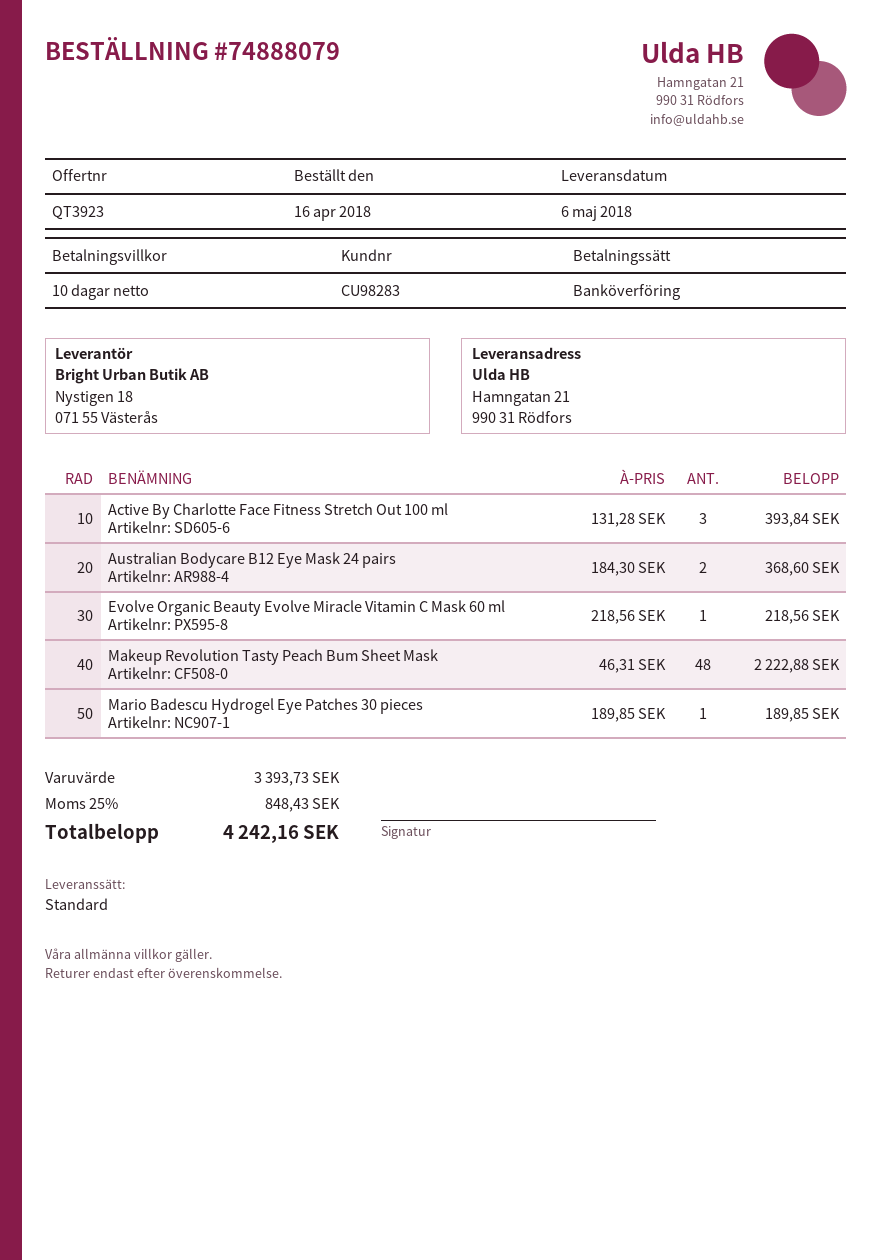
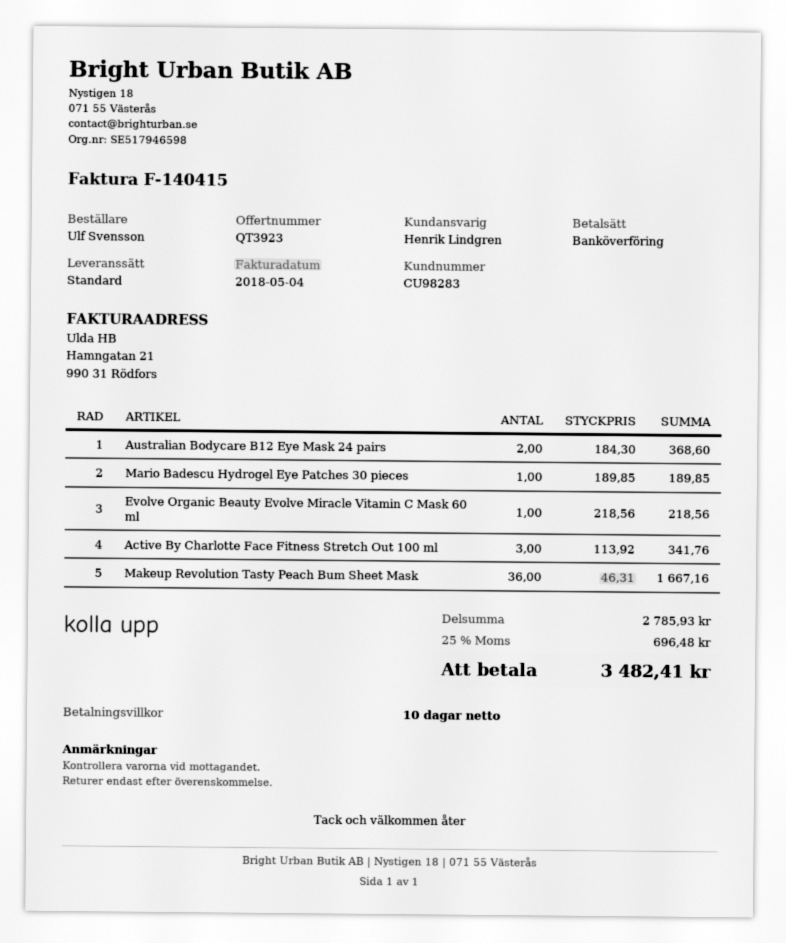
Active By Charlotte Face Fitness Stretch Out 100 ml: 3 x 131.28 = 393.84 -> 3 x 113.92 = 341.76
Makeup Revolution Tasty Peach Bum Sheet Mask: 48 x 46.31 = 2222.88 -> 36 x 46.31 = 1667.16
subtotal: 3393.73 -> 2785.93
tax: 25% = 848.43 -> 25% = 696.48
total: 4242.16 -> 3482.41

